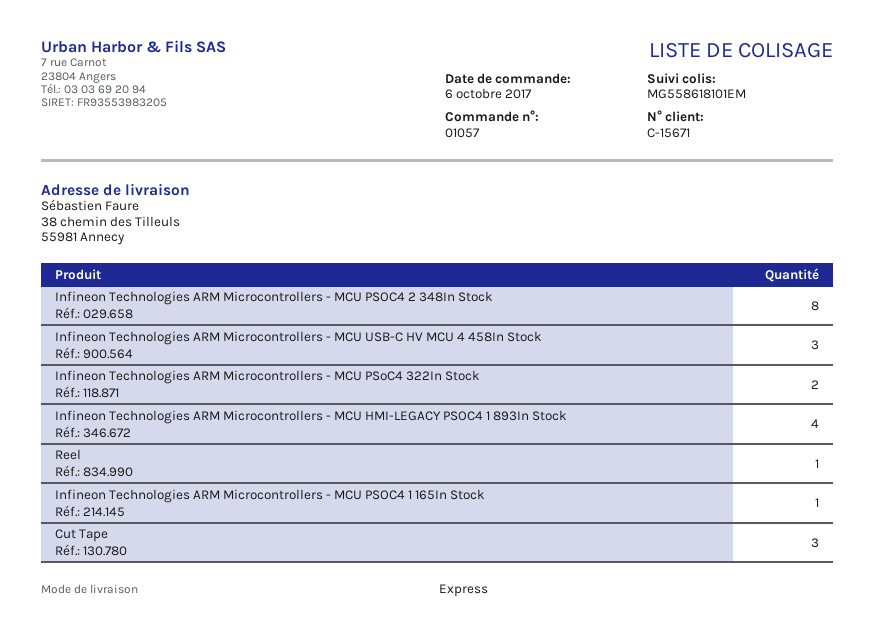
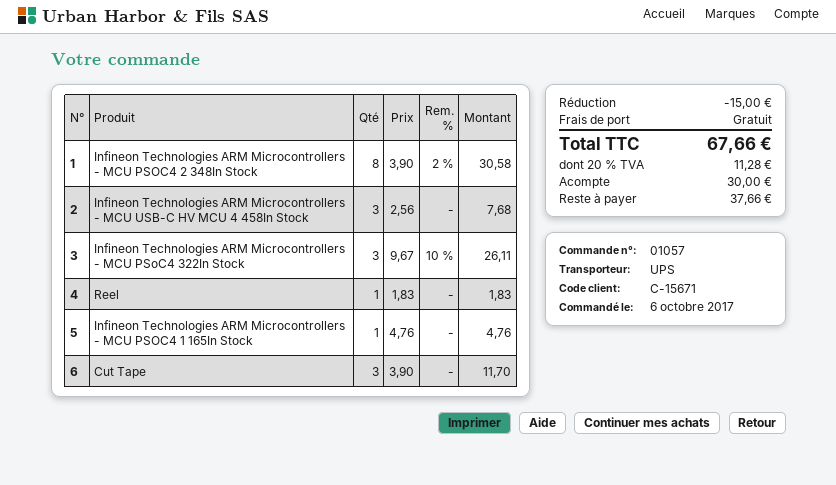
shipping method: express -> UPS
Infineon Technologies ARM Microcontrollers - MCU PSoC4 322In Stock: 2 -> 3
Infineon Technologies ARM Microcontrollers - MCU HMI-LEGACY PSOC4 1 893In Stock: 4 -> none

